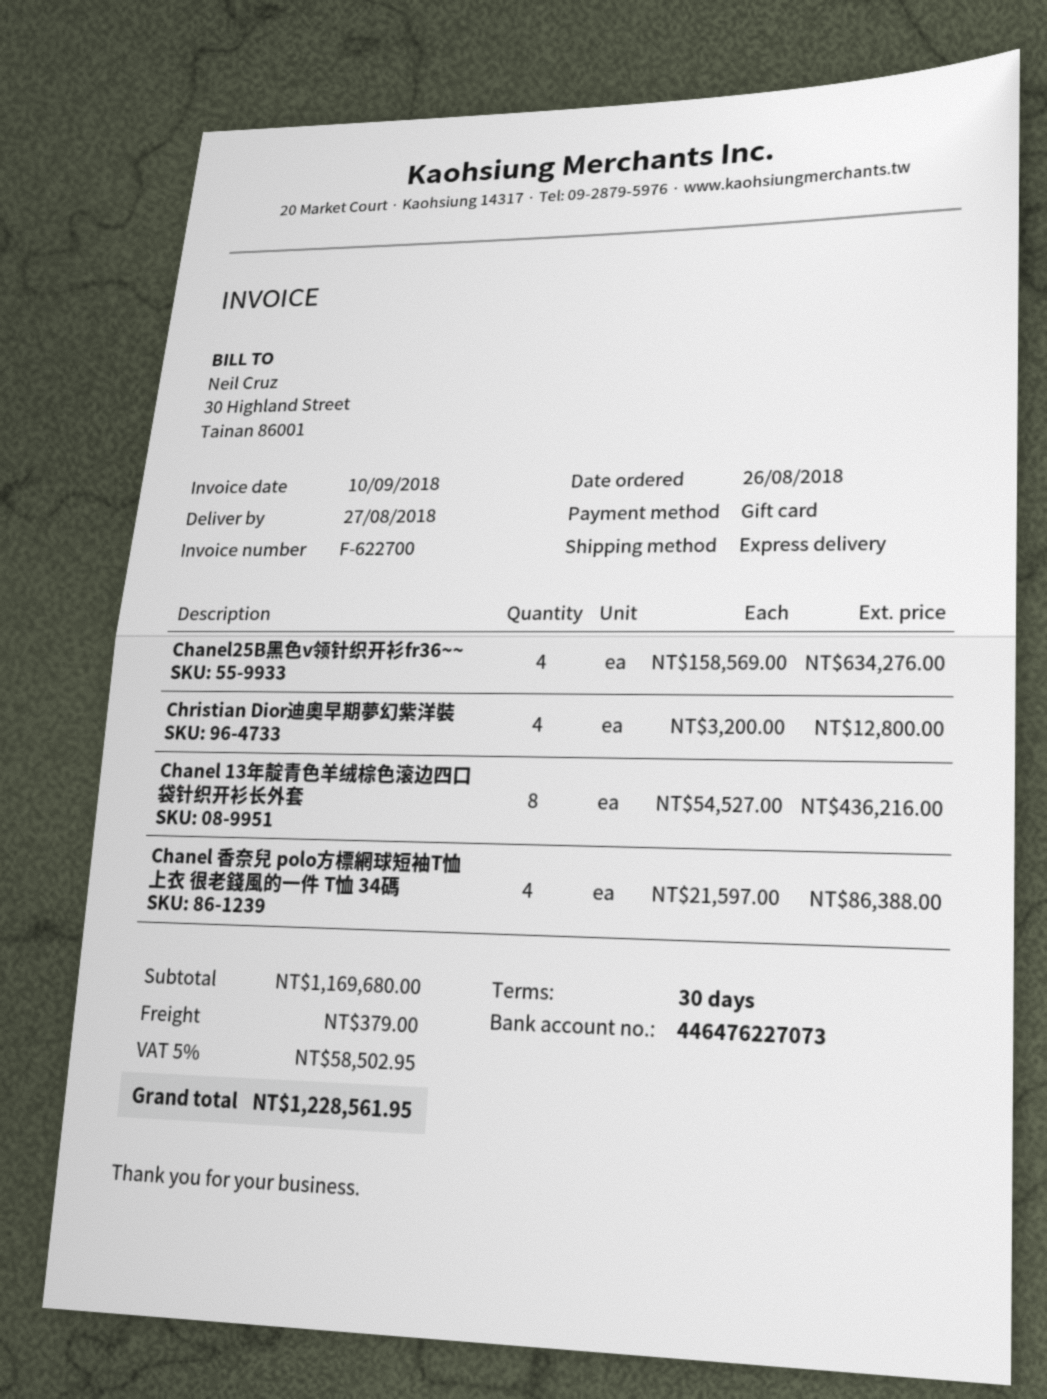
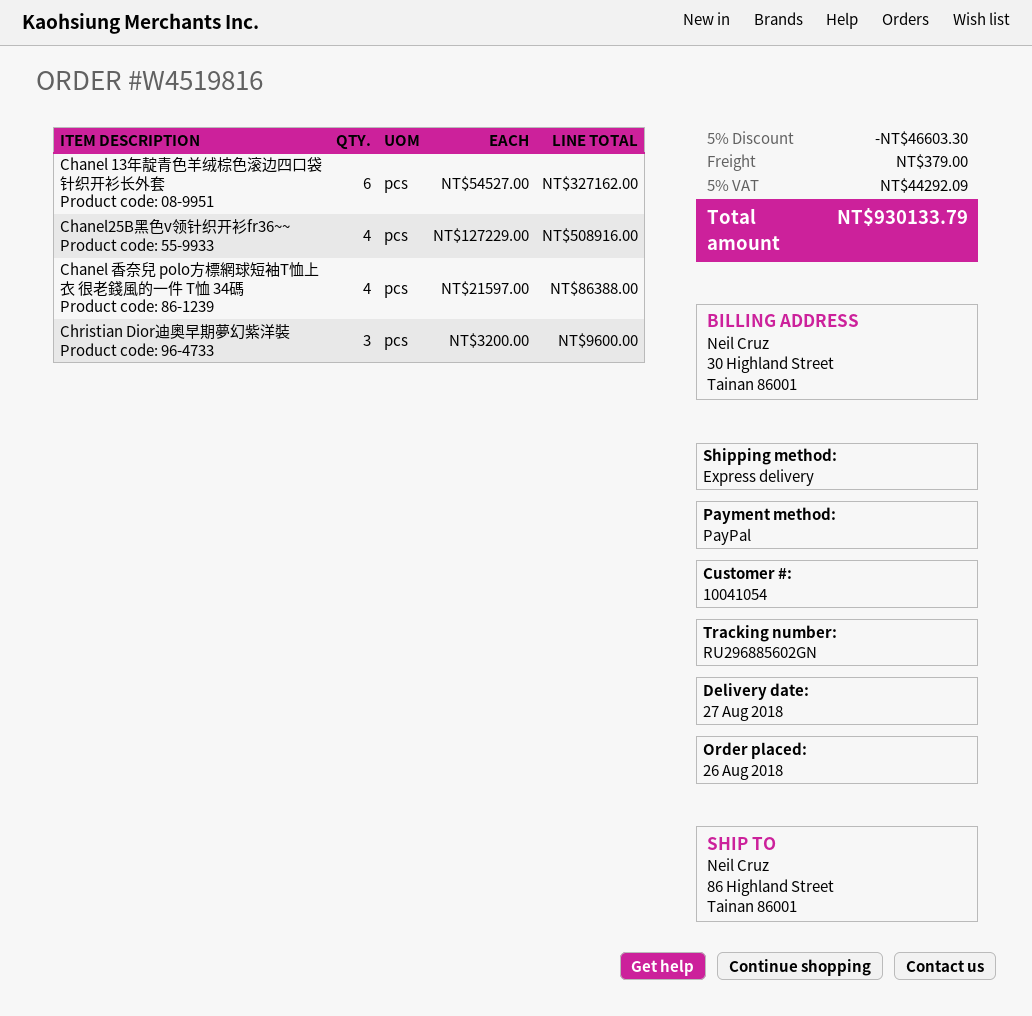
payment method: gift card -> PayPal
Chanel25B黑色v领针织开衫fr36~~: 4 x 158569.00 = 634276.00 -> 4 x 127229.00 = 508916.00
Christian Dior迪奧早期夢幻紫洋裝: 4 x 3200.00 = 12800.00 -> 3 x 3200.00 = 9600.00
Chanel 13年靛青色羊绒棕色滚边四口袋针织开衫长外套: 8 x 54527.00 = 436216.00 -> 6 x 54527.00 = 327162.00
discount: none -> 5% = 46603.30
tax: 5% = 58502.95 -> 5% = 44292.09
total: 1228561.95 -> 930133.79

